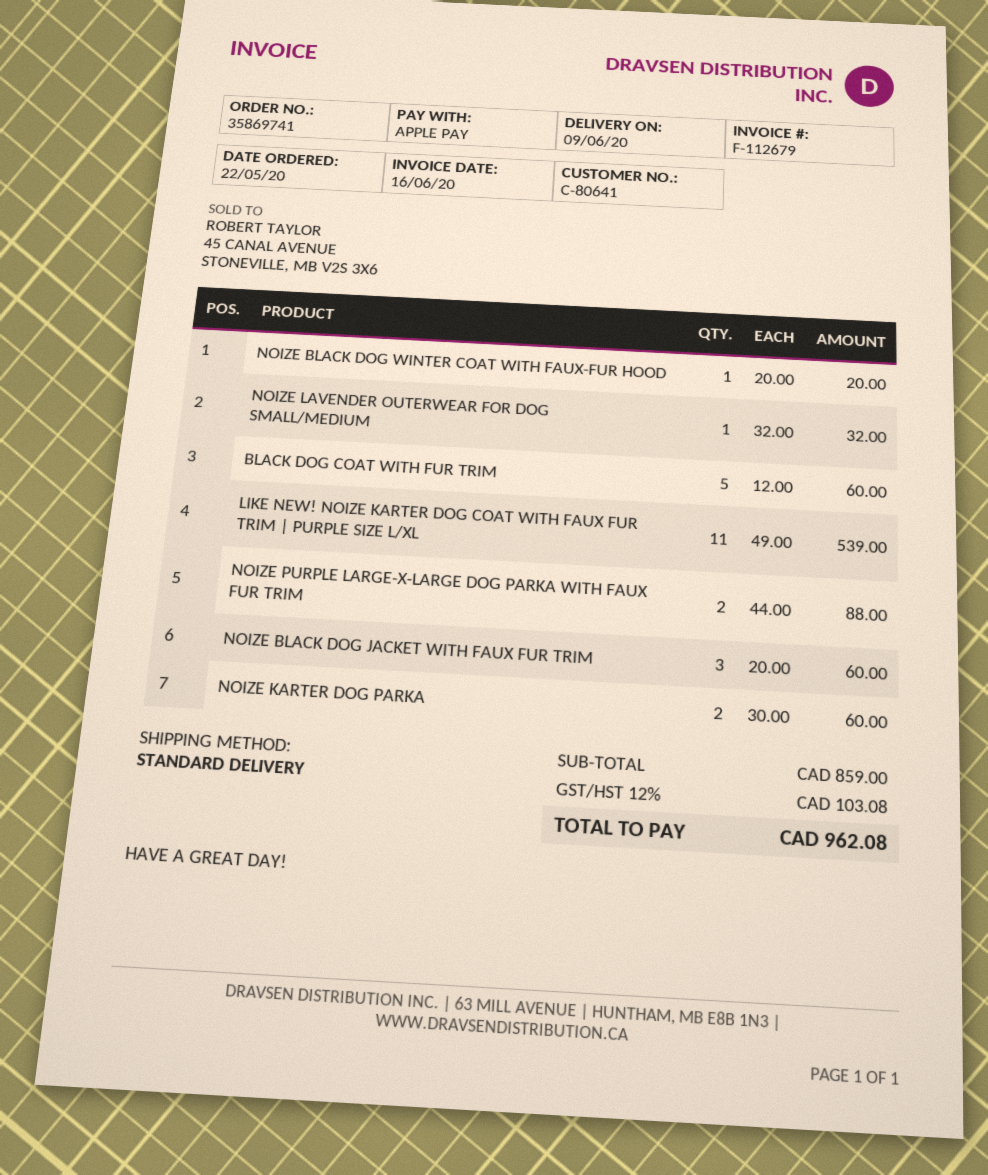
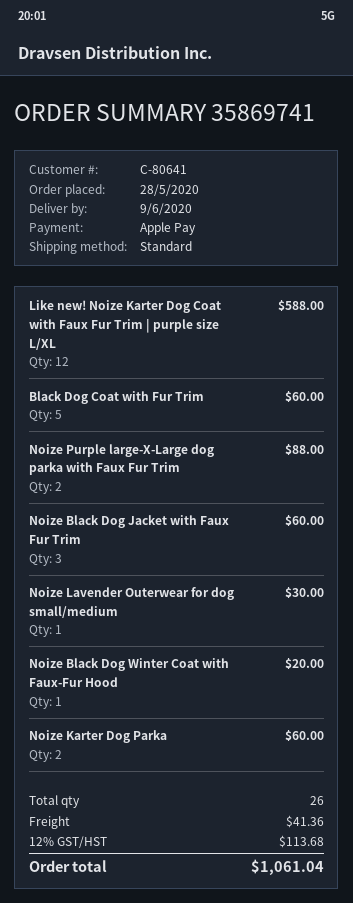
order date: 2020-05-22 -> 2020-05-28
NOIZE LAVENDER OUTERWEAR FOR DOG SMALL/MEDIUM: 1 for 32.00 -> 1 for 30.00
LIKE NEW! NOIZE KARTER DOG COAT WITH FAUX FUR TRIM | PURPLE SIZE L/XL: 11 for 539.00 -> 12 for 588.00
shipping: none -> 41.36
tax: 12% = 103.08 -> 12% = 113.68
total: 962.08 -> 1061.04

